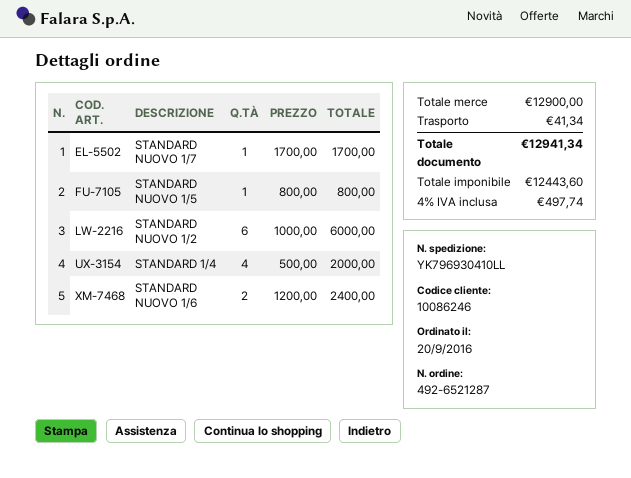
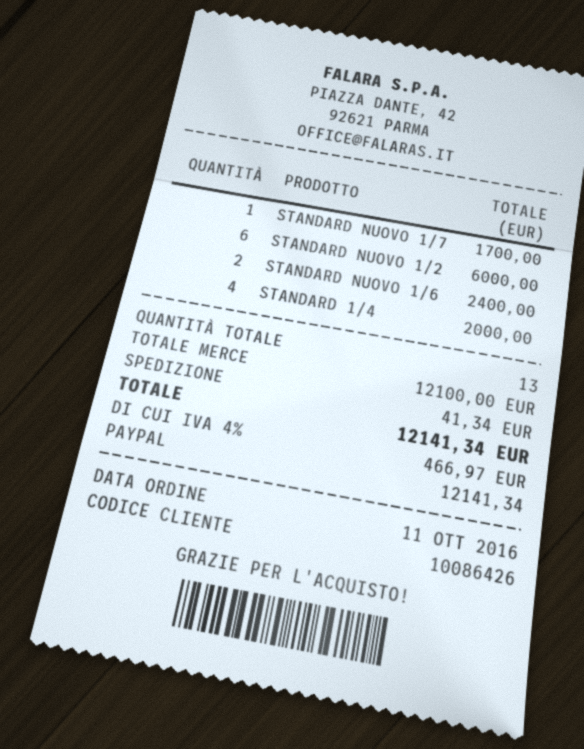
order date: 2016-09-20 -> 2016-10-11
customer number: 10086246 -> 10086426
STANDARD NUOVO 1/5: 1 for 800.00 -> none
subtotal: 12900.00 -> 12100.00
tax: 4% = 497.74 -> 4% = 466.97
total: 12941.34 -> 12141.34

